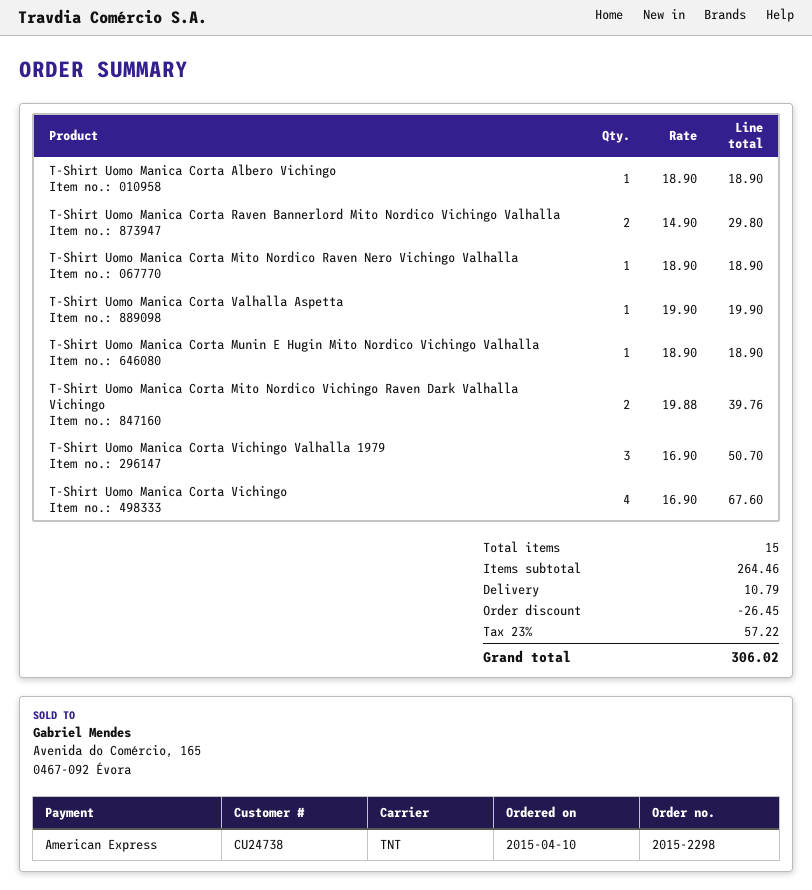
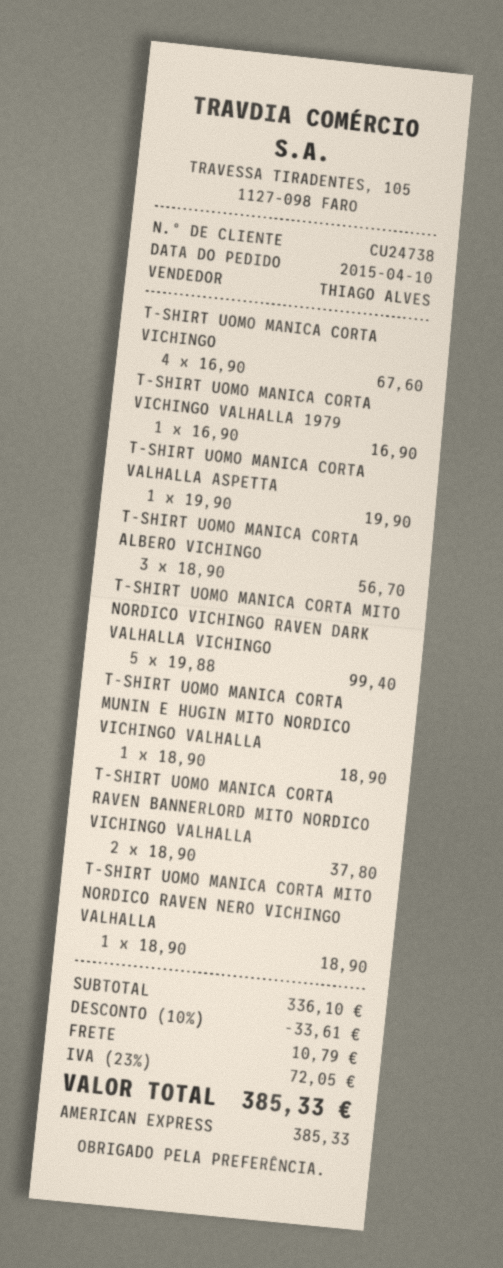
T-Shirt Uomo Manica Corta Albero Vichingo: 1 x 18.90 = 18.90 -> 3 x 18.90 = 56.70
T-Shirt Uomo Manica Corta Raven Bannerlord Mito Nordico Vichingo Valhalla: 2 x 14.90 = 29.80 -> 2 x 18.90 = 37.80
T-Shirt Uomo Manica Corta Mito Nordico Vichingo Raven Dark Valhalla Vichingo: 2 x 19.88 = 39.76 -> 5 x 19.88 = 99.40
T-Shirt Uomo Manica Corta Vichingo Valhalla 1979: 3 x 16.90 = 50.70 -> 1 x 16.90 = 16.90
subtotal: 264.46 -> 336.10
discount: 26.45 -> 33.61
tax: 23% = 57.22 -> 23% = 72.05
total: 306.02 -> 385.33

